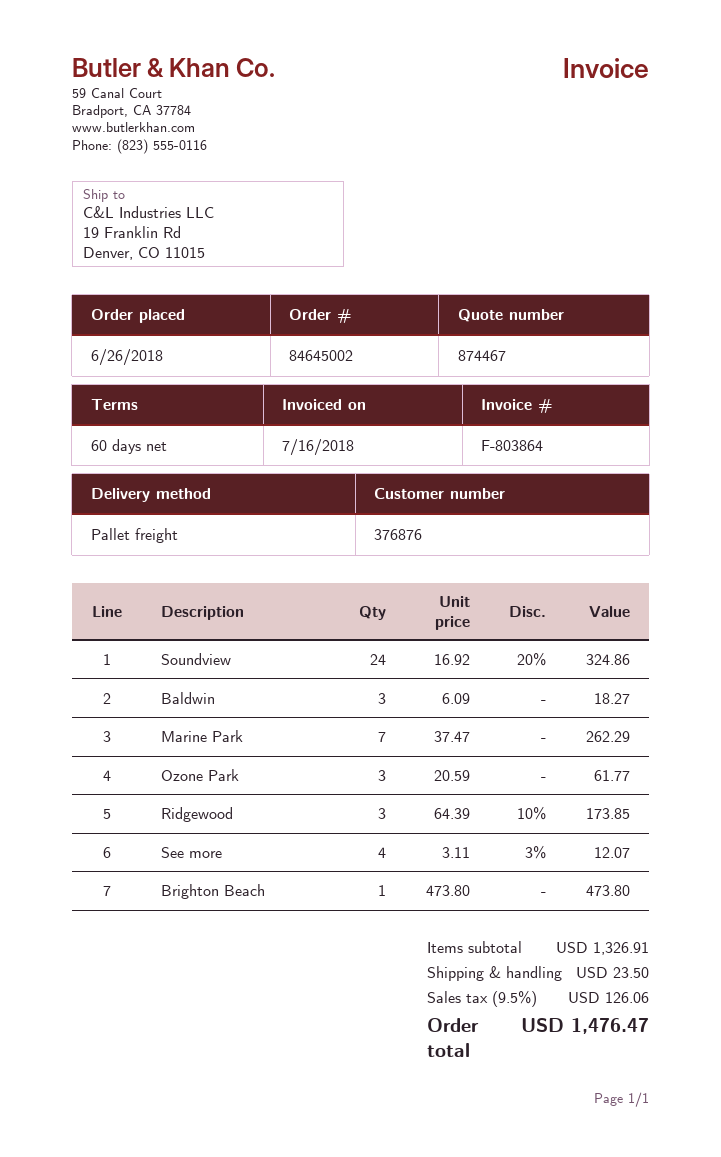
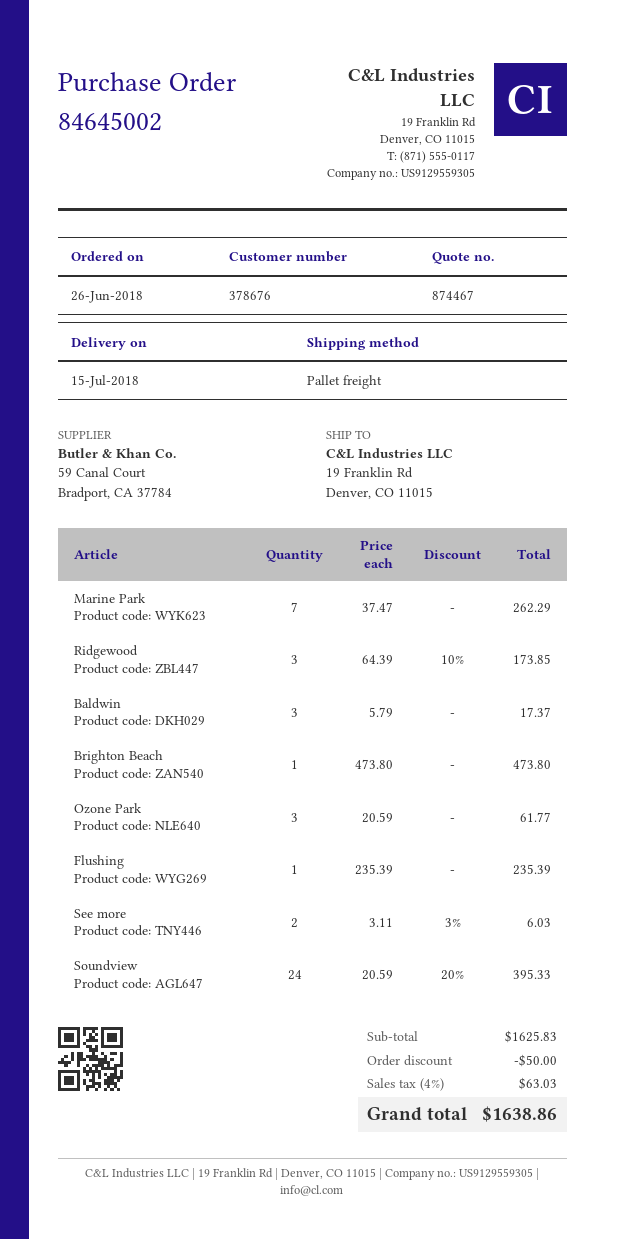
customer number: 376876 -> 378676
Soundview: 24 x 16.92 - 20% = 324.86 -> 24 x 20.59 - 20% = 395.33
Baldwin: 3 x 6.09 = 18.27 -> 3 x 5.79 = 17.37
See more: 4 x 3.11 - 3% = 12.07 -> 2 x 3.11 - 3% = 6.03
Flushing: none -> 1 x 235.39 = 235.39
subtotal: 1326.91 -> 1625.83
discount: none -> 50.00
shipping: 23.50 -> none
tax: 9.5% = 126.06 -> 4% = 63.03
total: 1476.47 -> 1638.86

